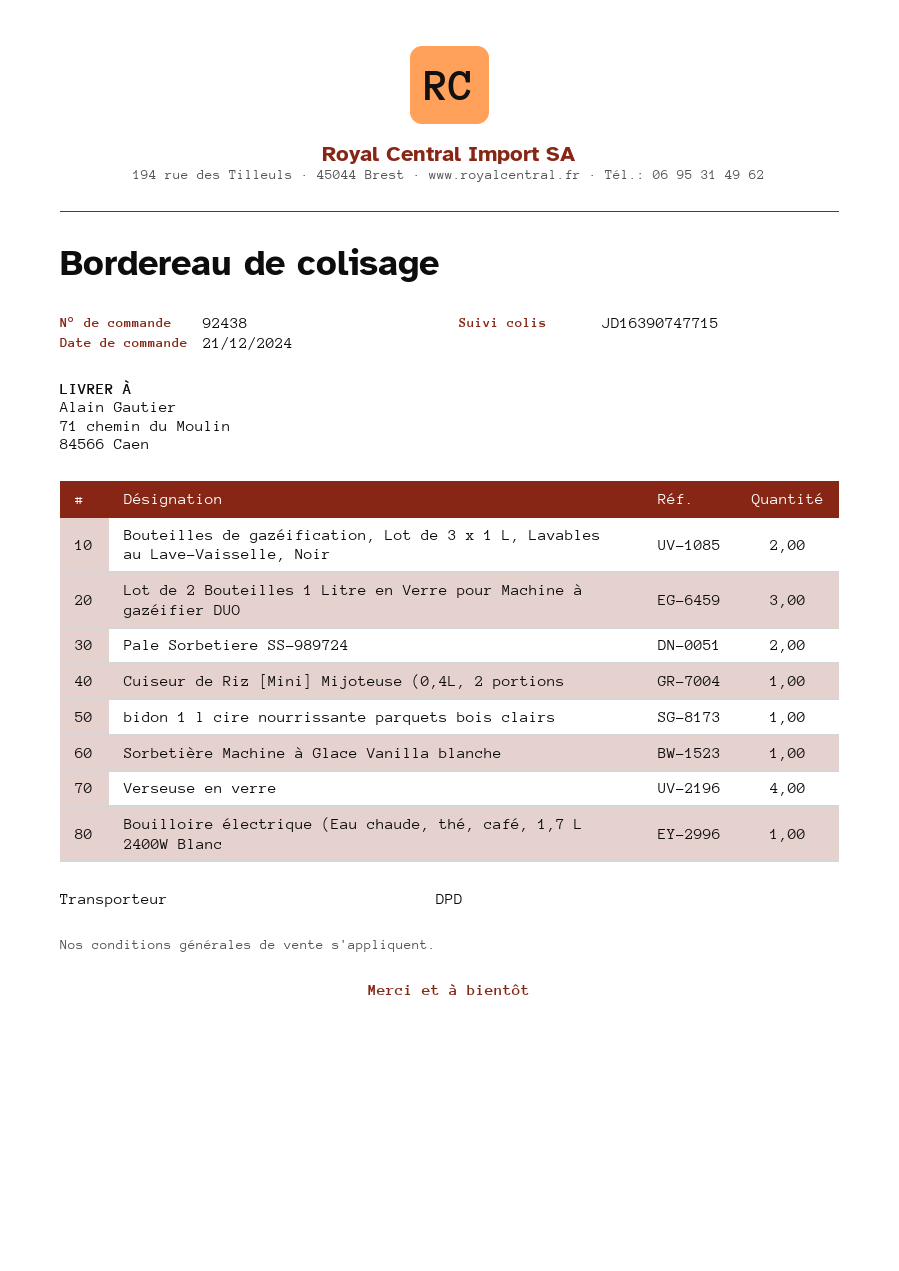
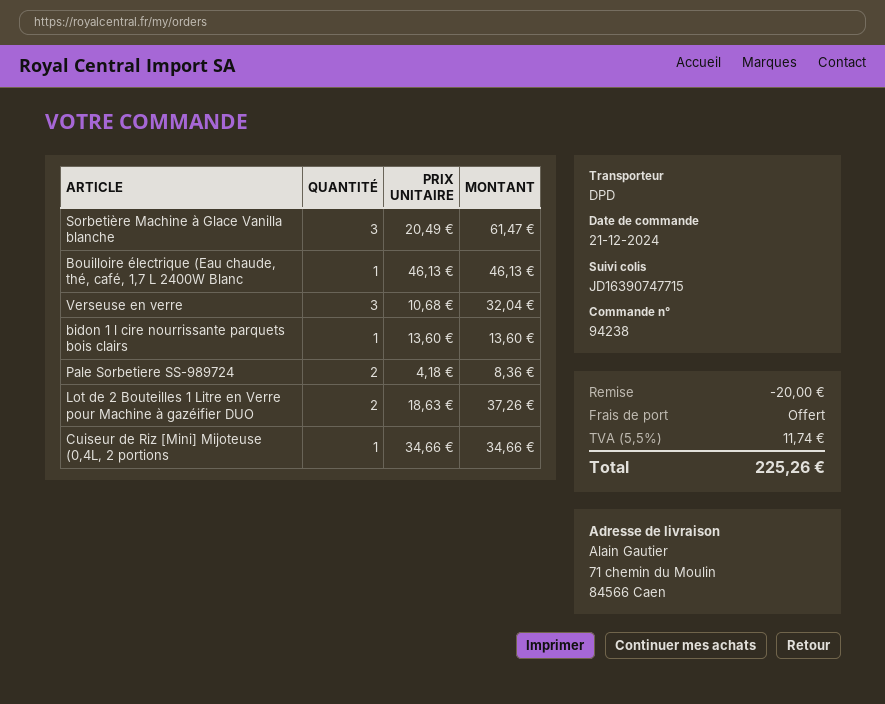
order number: 92438 -> 94238
Bouteilles de gazéification, Lot de 3 x 1 L, Lavables au Lave-Vaisselle, Noir: 2 -> none
Lot de 2 Bouteilles 1 Litre en Verre pour Machine à gazéifier DUO: 3 -> 2
Sorbetière Machine à Glace Vanilla blanche: 1 -> 3
Verseuse en verre: 4 -> 3

